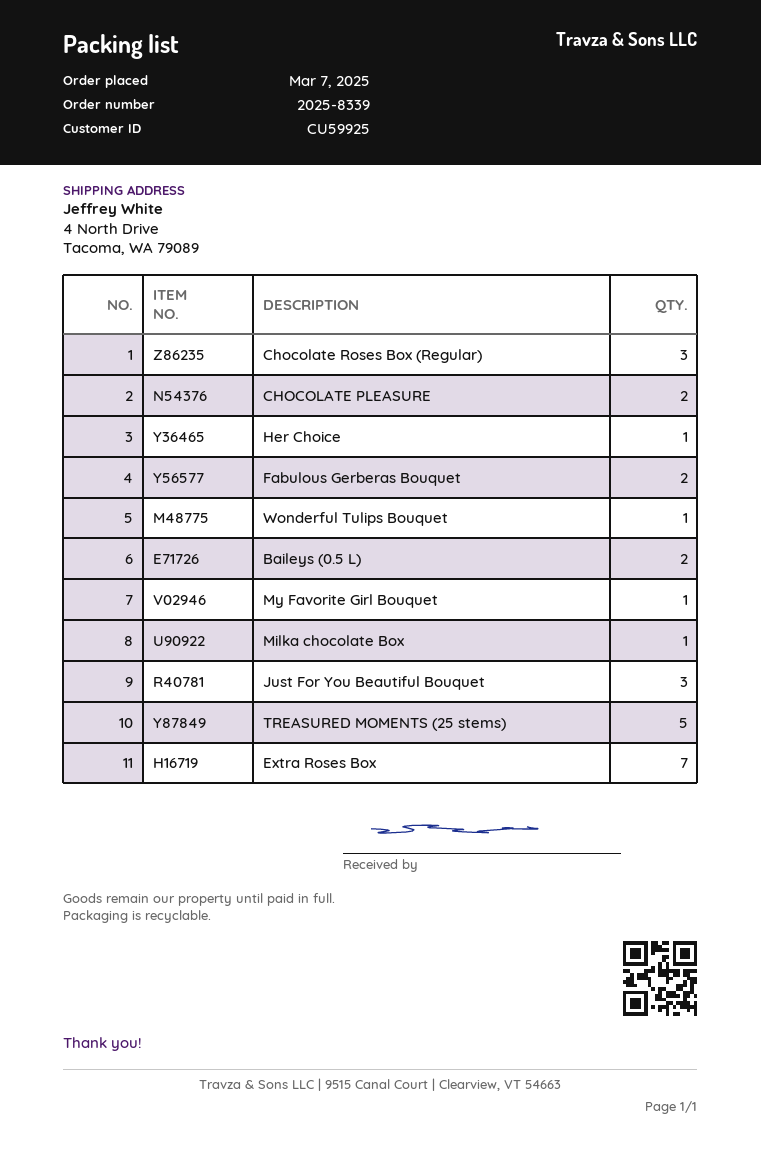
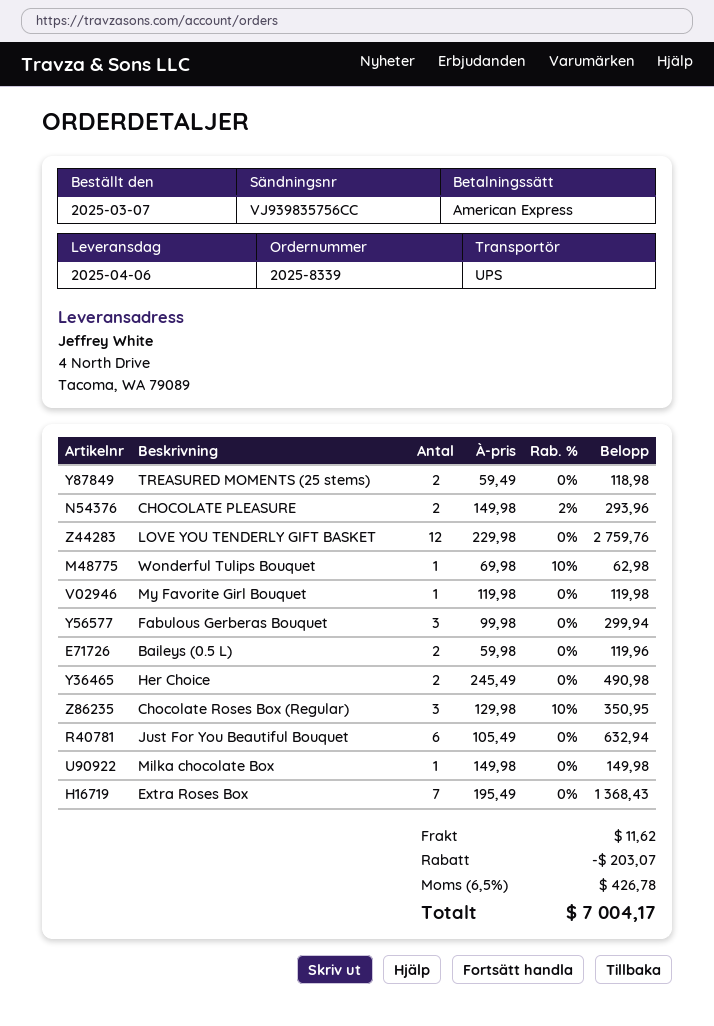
Her Choice: 1 -> 2
Fabulous Gerberas Bouquet: 2 -> 3
Just For You Beautiful Bouquet: 3 -> 6
TREASURED MOMENTS (25 stems): 5 -> 2
LOVE YOU TENDERLY GIFT BASKET: none -> 12

